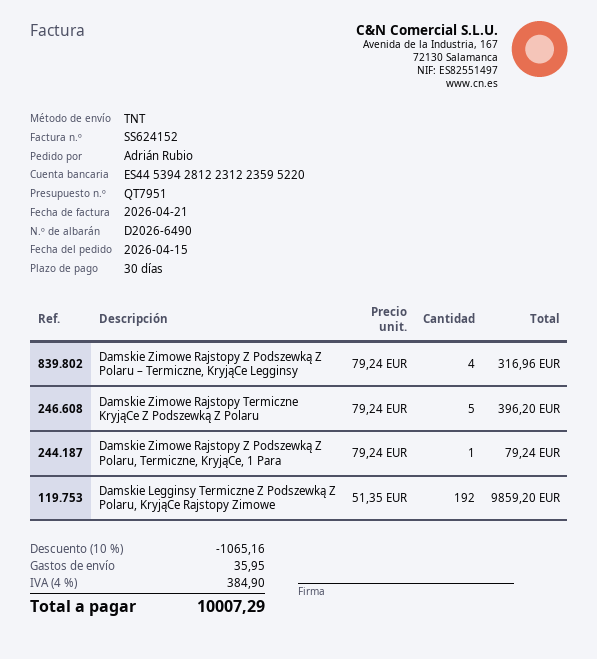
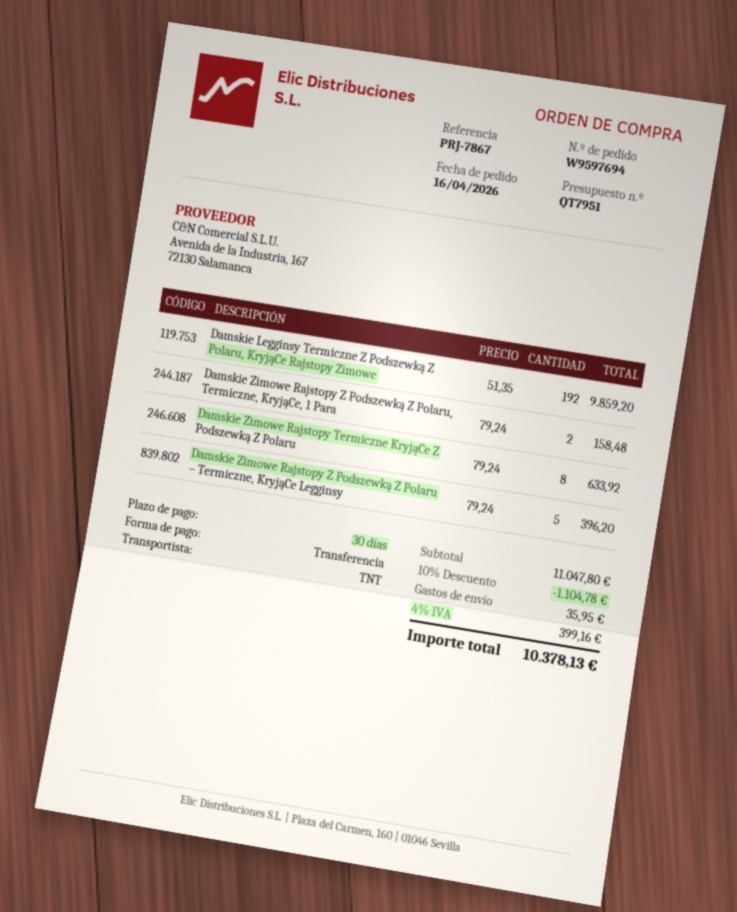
order date: 2026-04-15 -> 2026-04-16
Damskie Zimowe Rajstopy Z Podszewką Z Polaru – Termiczne, KryjąCe Legginsy: 4 x 79.24 = 316.96 -> 5 x 79.24 = 396.20
Damskie Zimowe Rajstopy Termiczne KryjąCe Z Podszewką Z Polaru: 5 x 79.24 = 396.20 -> 8 x 79.24 = 633.92
Damskie Zimowe Rajstopy Z Podszewką Z Polaru, Termiczne, KryjąCe, 1 Para: 1 x 79.24 = 79.24 -> 2 x 79.24 = 158.48
discount: 10% = 1065.16 -> 10% = 1104.78
tax: 4% = 384.90 -> 4% = 399.16
total: 10007.29 -> 10378.13

